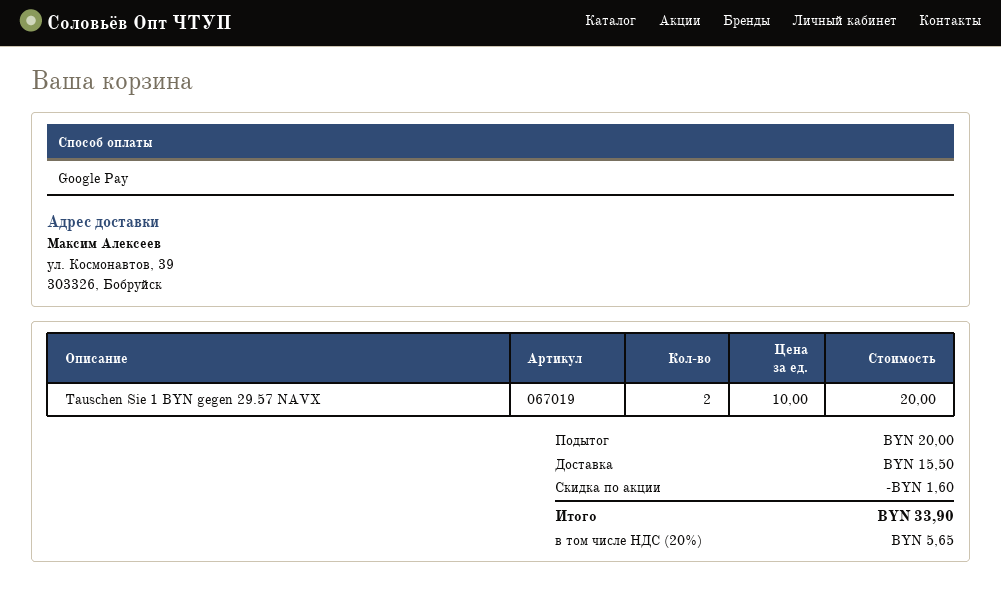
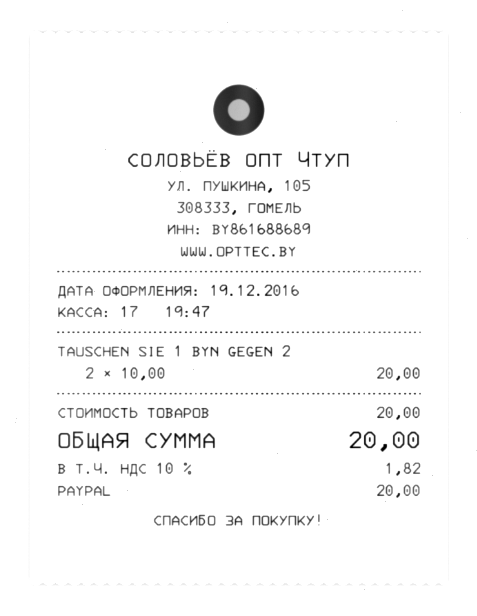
payment method: Google Pay -> PayPal
discount: 1.60 -> none
shipping: 15.50 -> none
tax: 20% = 5.65 -> 10% = 1.82
total: 33.90 -> 20.00

